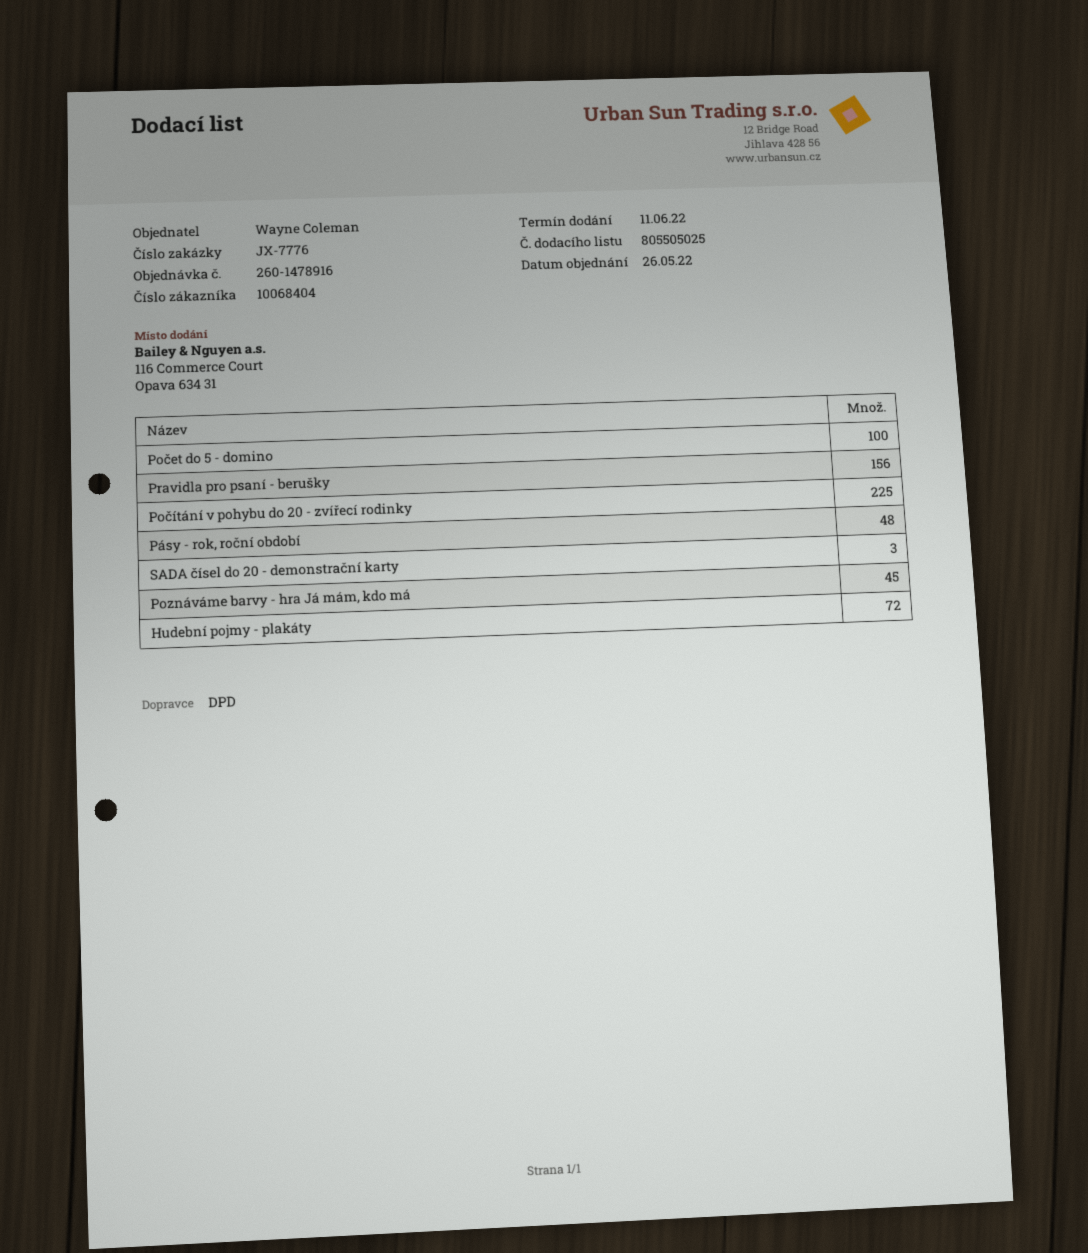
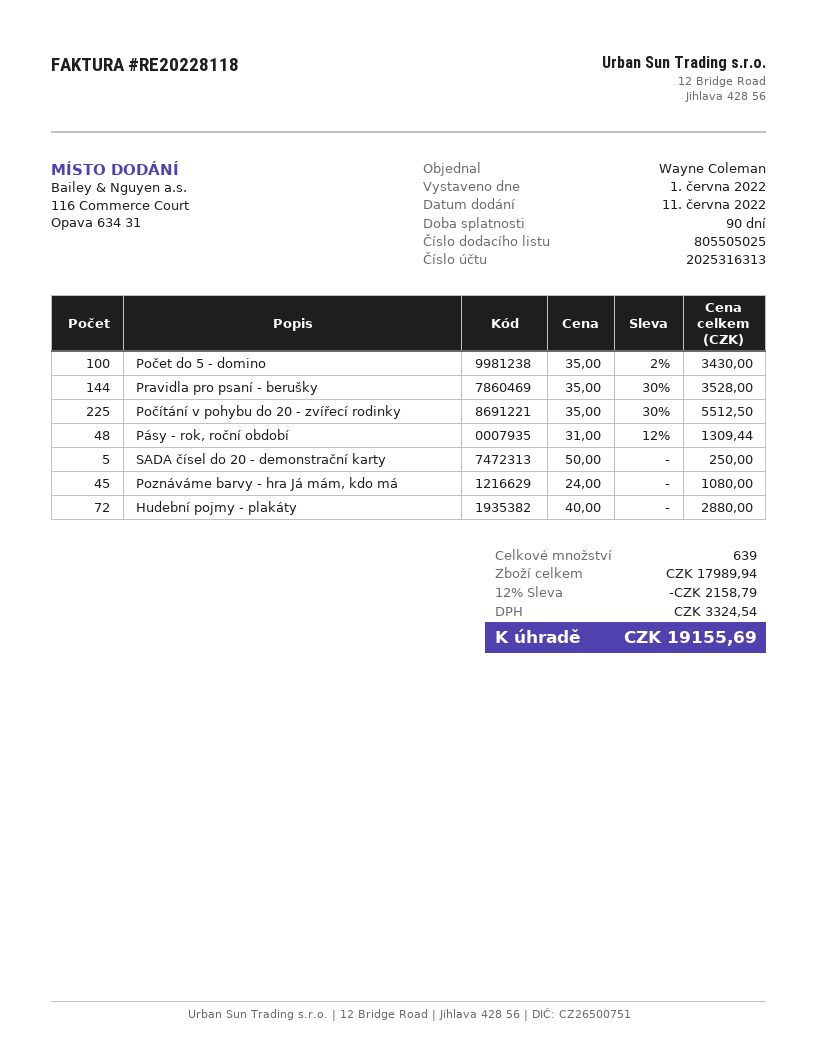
Pravidla pro psaní - berušky: 156 -> 144
SADA čísel do 20 - demonstrační karty: 3 -> 5

